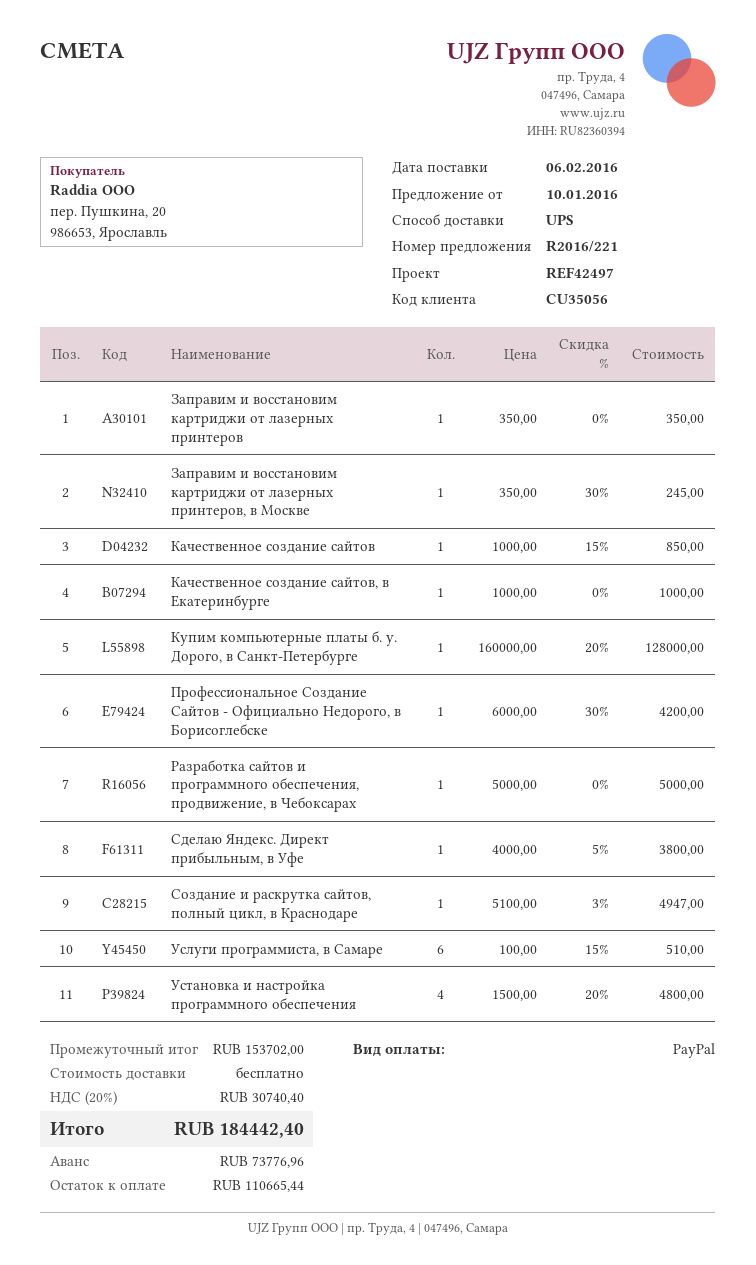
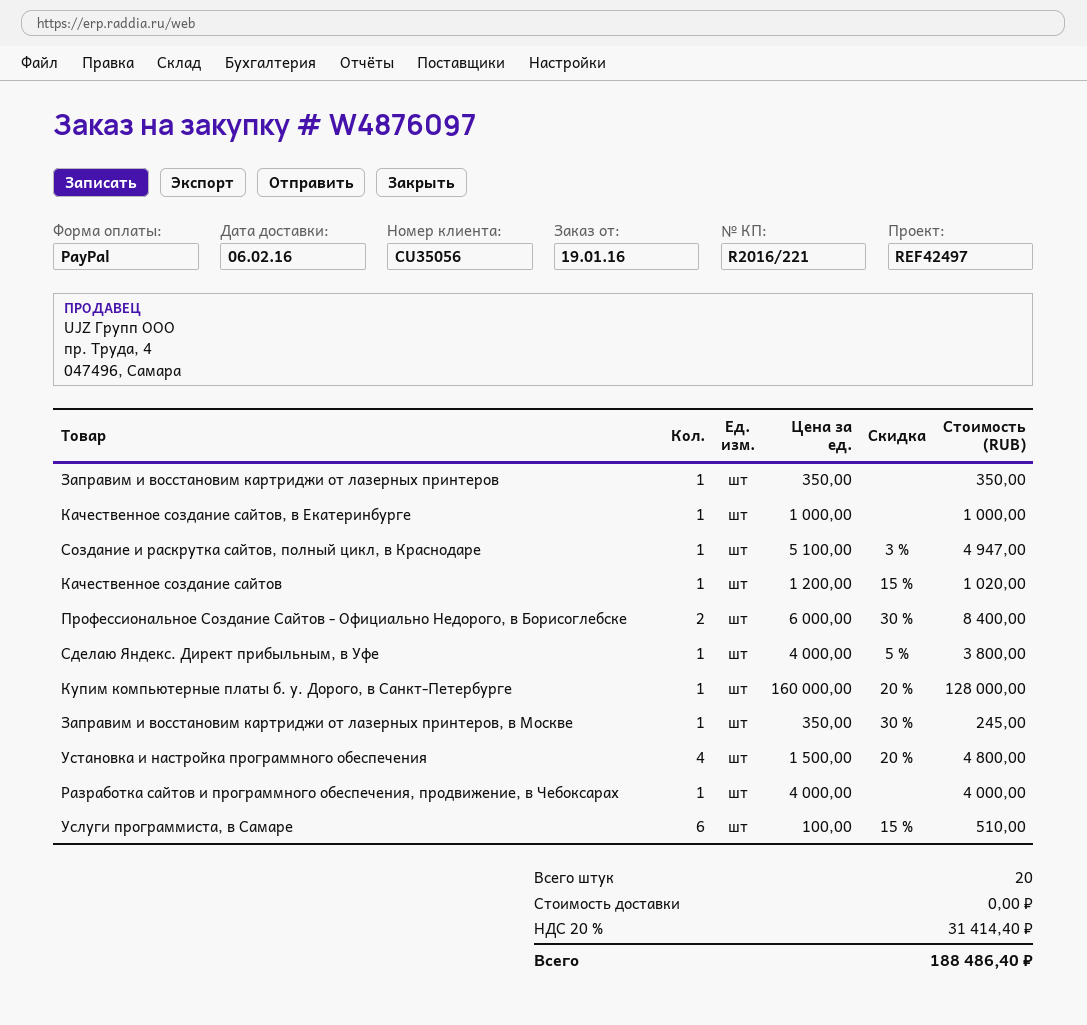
Качественное создание сайтов: 1 x 1000.00 - 15% = 850.00 -> 1 x 1200.00 - 15% = 1020.00
Профессиональное Создание Сайтов - Официально Недорого, в Борисоглебске: 1 x 6000.00 - 30% = 4200.00 -> 2 x 6000.00 - 30% = 8400.00
Разработка сайтов и программного обеспечения, продвижение, в Чебоксарах: 1 x 5000.00 = 5000.00 -> 1 x 4000.00 = 4000.00
tax: 20% = 30740.40 -> 20% = 31414.40
total: 184442.40 -> 188486.40

